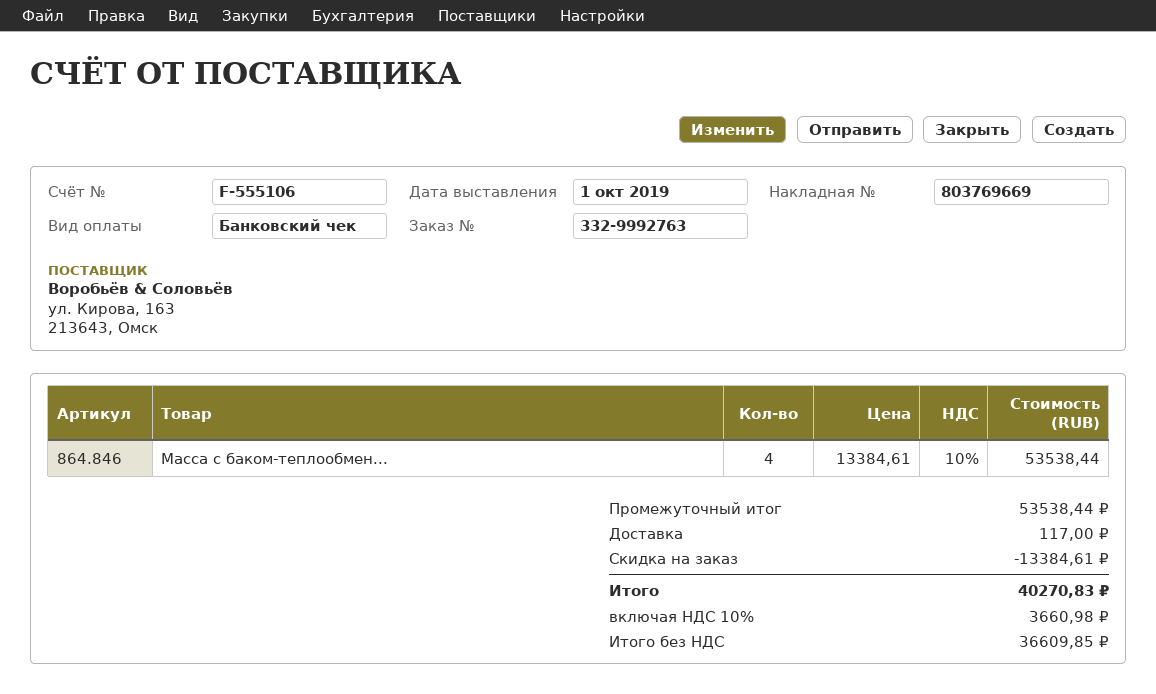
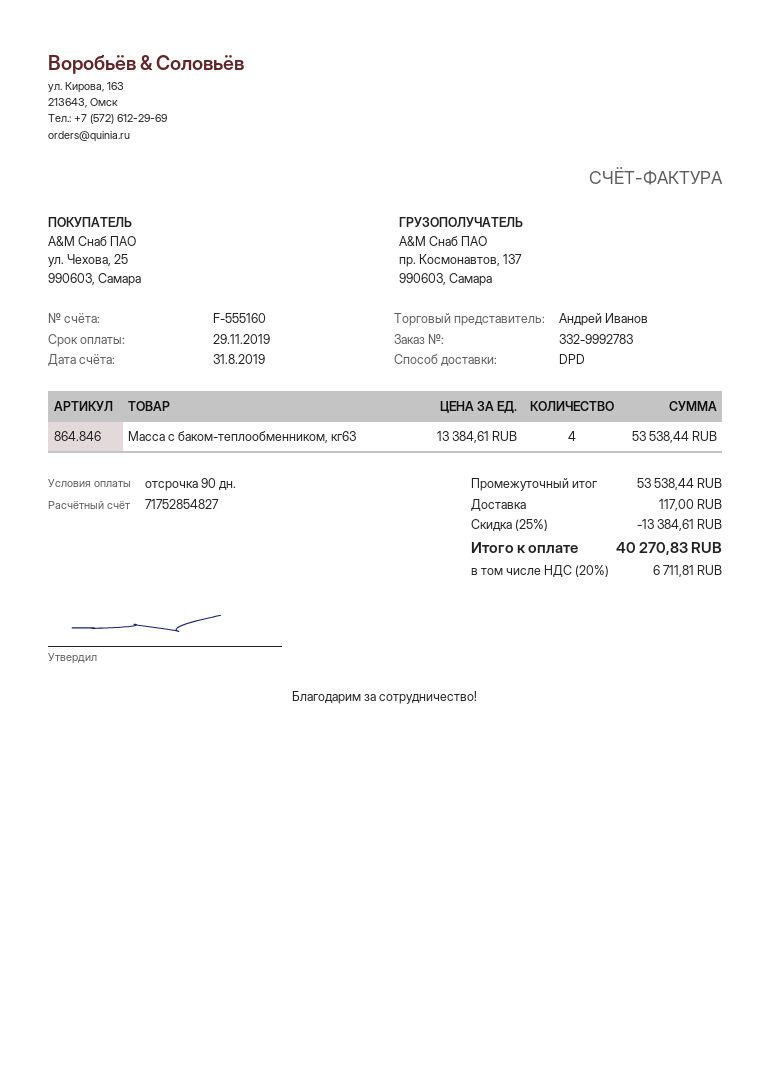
order number: 332-9992763 -> 332-9992783
invoice number: F-555106 -> F-555160
invoice date: 2019-10-01 -> 2019-08-31
tax: 10% = 3660.98 -> 20% = 6711.81

